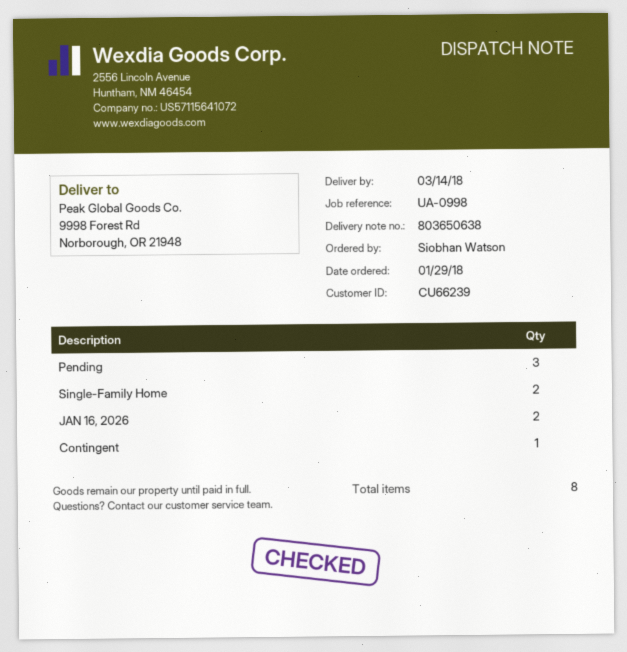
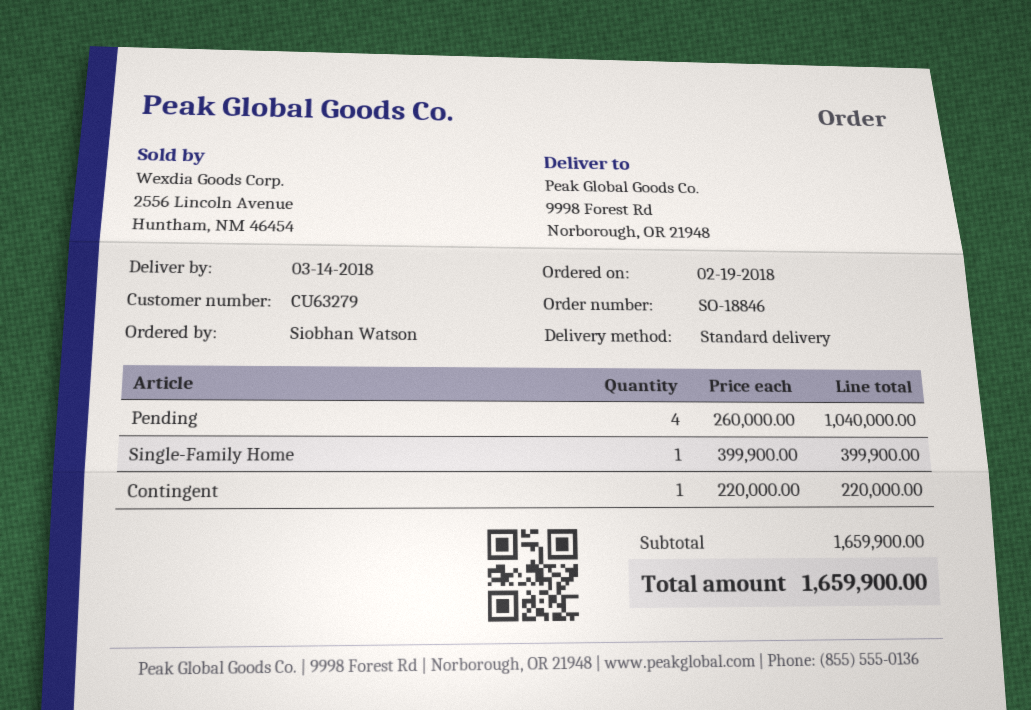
order date: 2018-01-29 -> 2018-02-19
customer number: CU66239 -> CU63279
Pending: 3 -> 4
Single-Family Home: 2 -> 1
JAN 16, 2026: 2 -> none

